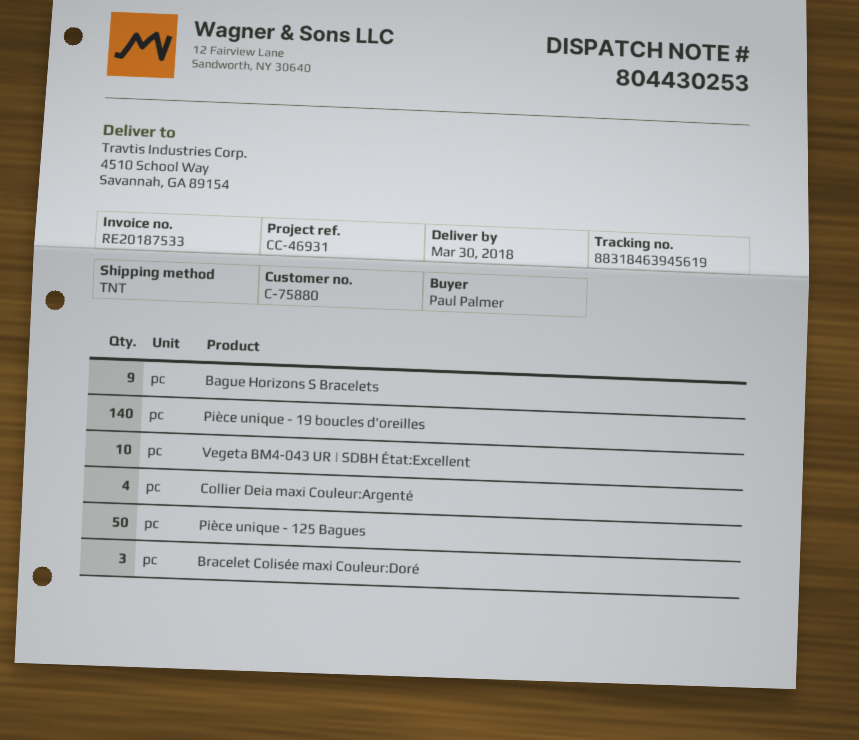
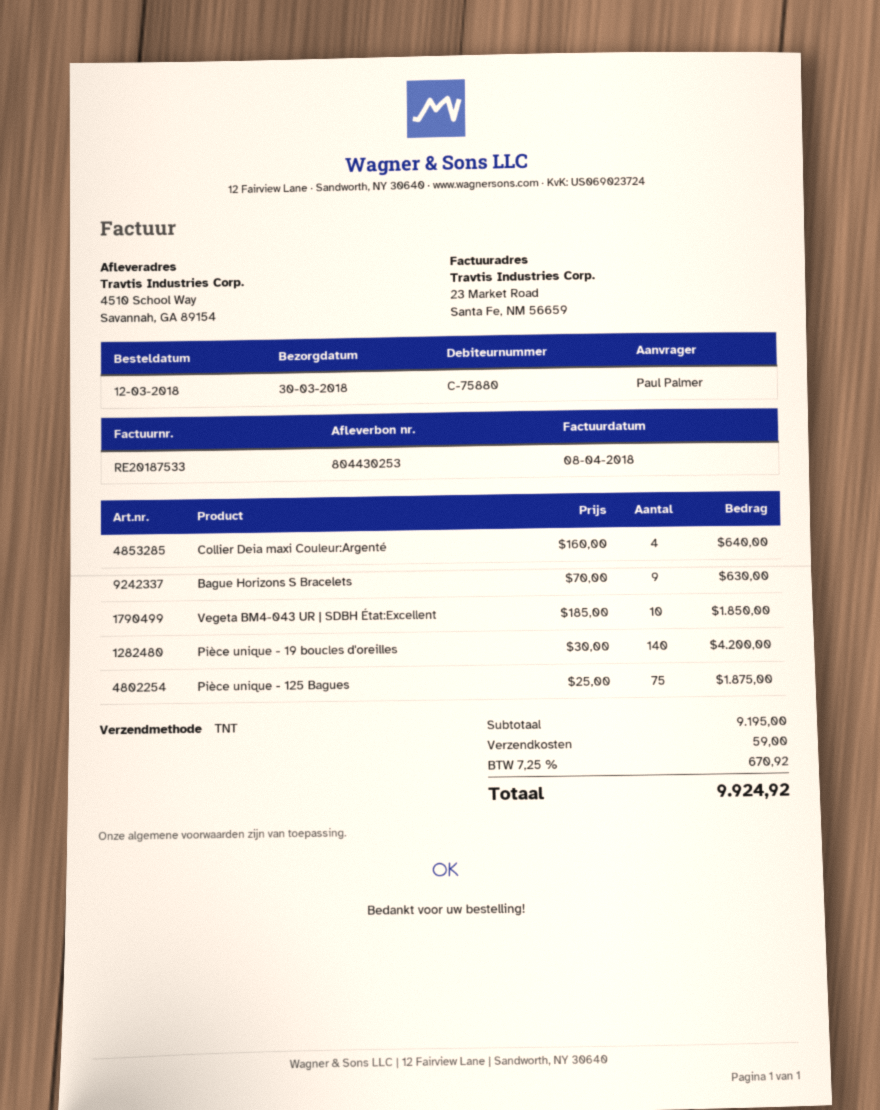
Pièce unique - 125 Bagues: 50 -> 75
Bracelet Colisée maxi Couleur:Doré: 3 -> none

